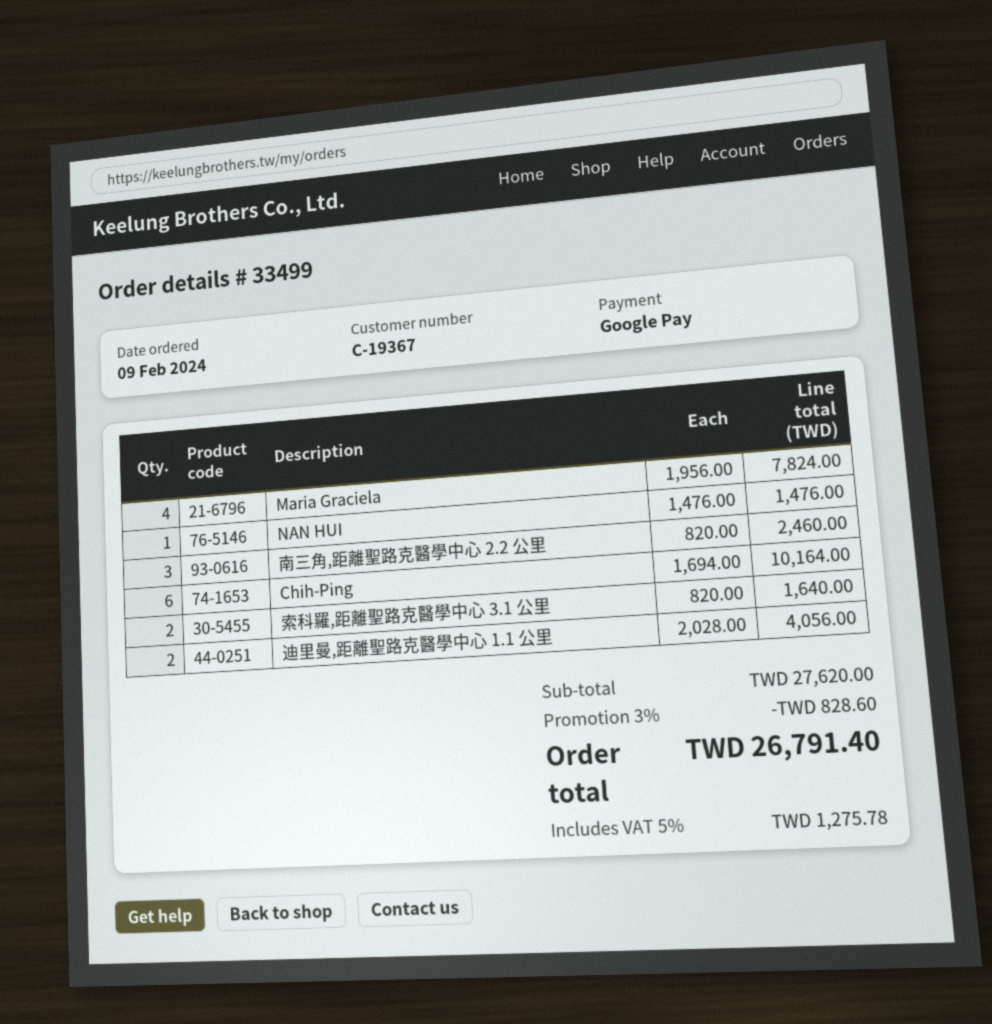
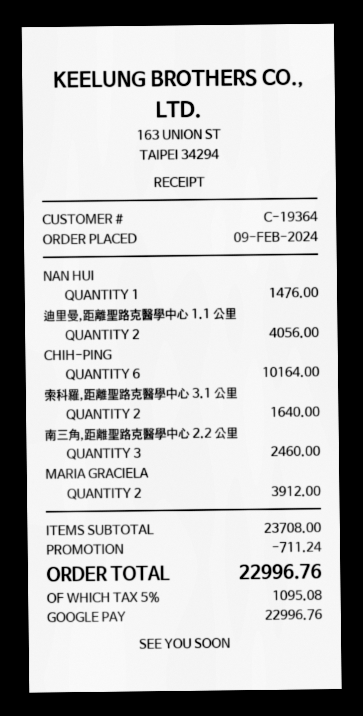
customer number: C-19367 -> C-19364
Maria Graciela: 4 for 7824.00 -> 2 for 3912.00
subtotal: 27620.00 -> 23708.00
discount: 828.60 -> 711.24
tax: 5% = 1275.78 -> 5% = 1095.08
total: 26791.40 -> 22996.76

